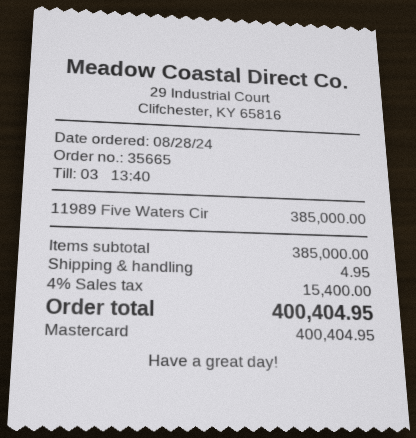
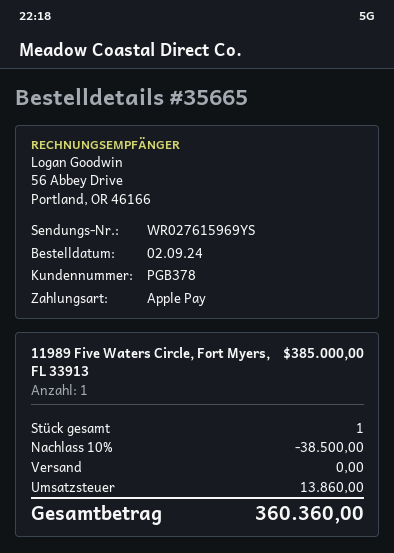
order date: 2024-08-28 -> 2024-09-02
payment method: Mastercard -> Apple Pay
discount: none -> 10% = 38500.00
shipping: 4.95 -> 0.00
tax: 15400.00 -> 13860.00
total: 400404.95 -> 360360.00

